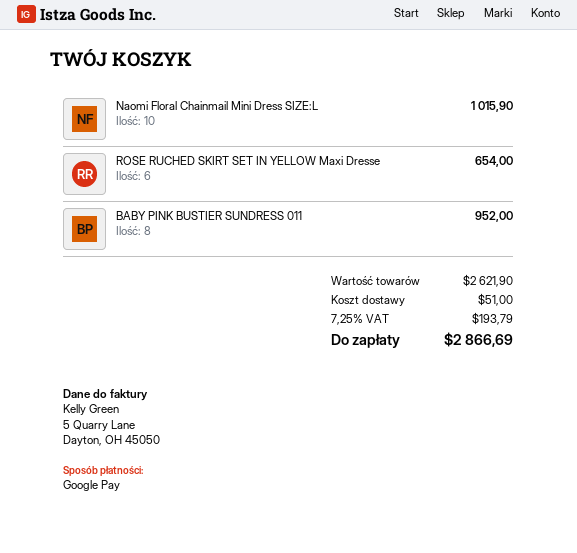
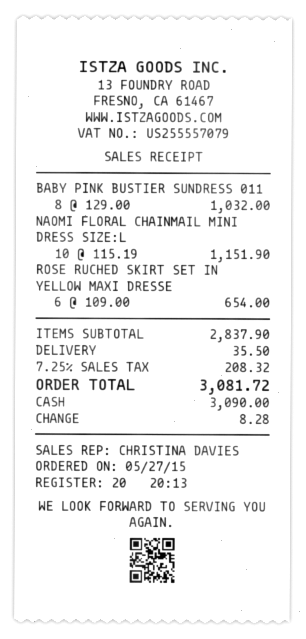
payment method: Google Pay -> cash
Naomi Floral Chainmail Mini Dress SIZE:L: 10 for 1015.90 -> 10 for 1151.90
BABY PINK BUSTIER SUNDRESS 011: 8 for 952.00 -> 8 for 1032.00
subtotal: 2621.90 -> 2837.90
shipping: 51.00 -> 35.50
tax: 7.25% = 193.79 -> 7.25% = 208.32
total: 2866.69 -> 3081.72

